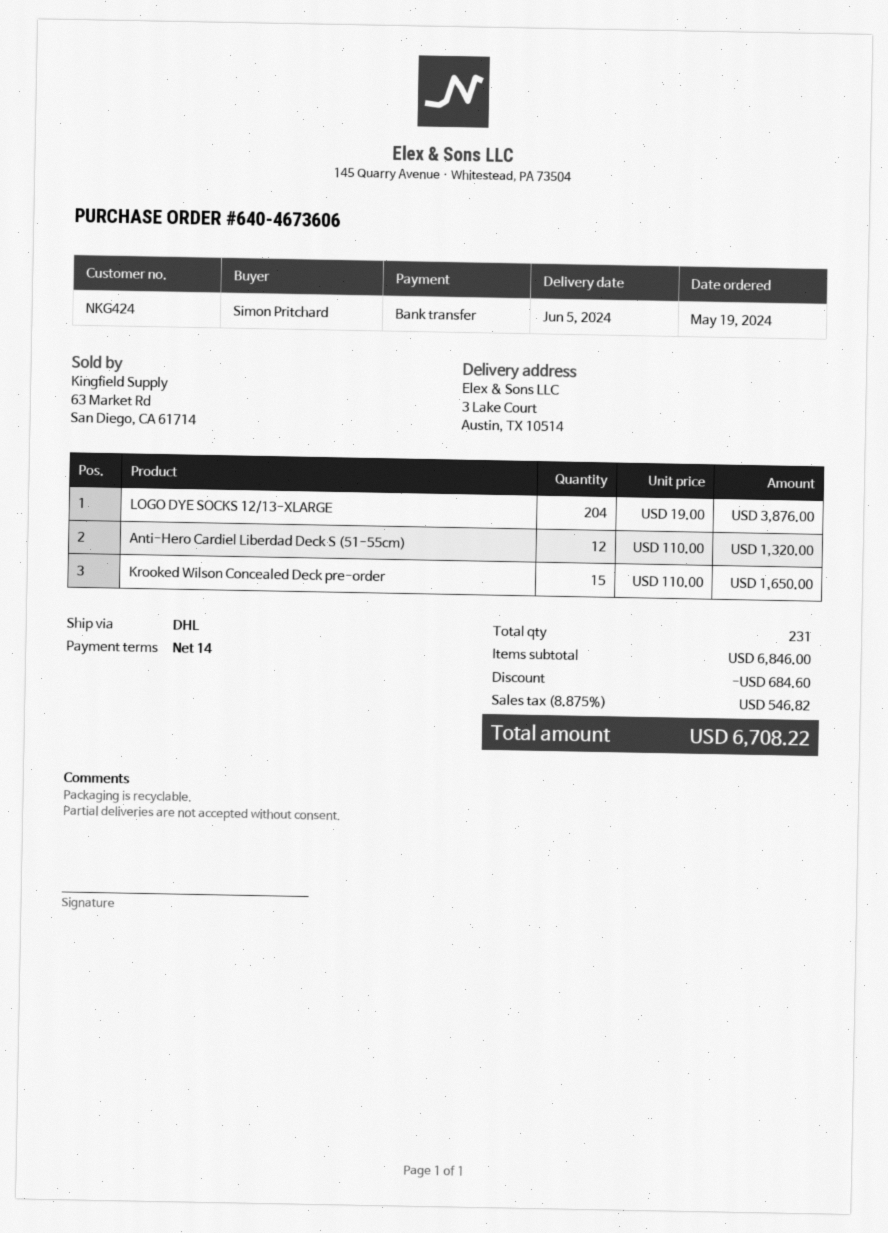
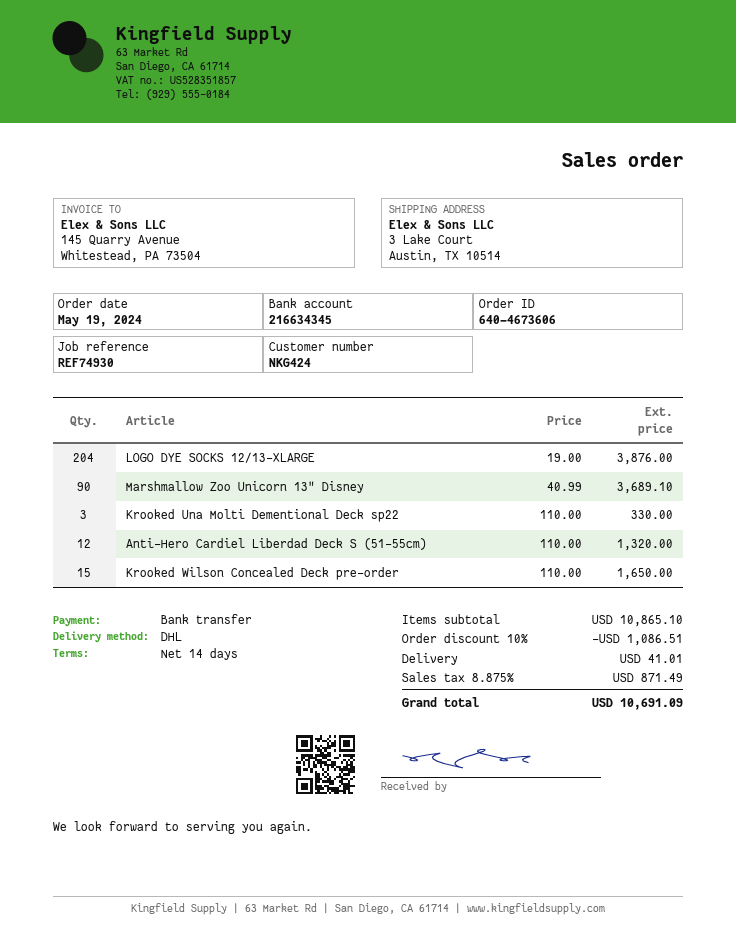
Marshmallow Zoo Unicorn 13" Disney: none -> 90 x 40.99 = 3689.10
Krooked Una Molti Dementional Deck sp22: none -> 3 x 110.00 = 330.00
subtotal: 6846.00 -> 10865.10
discount: 684.60 -> 1086.51
shipping: none -> 41.01
tax: 8.875% = 546.82 -> 8.875% = 871.49
total: 6708.22 -> 10691.09

